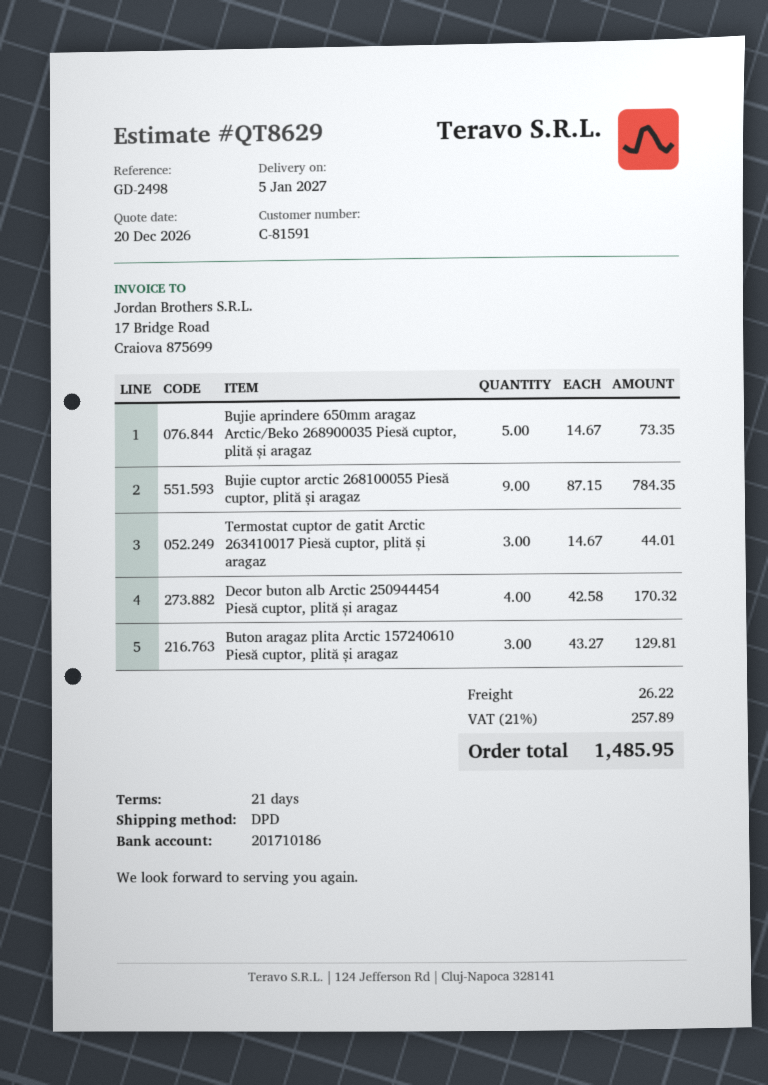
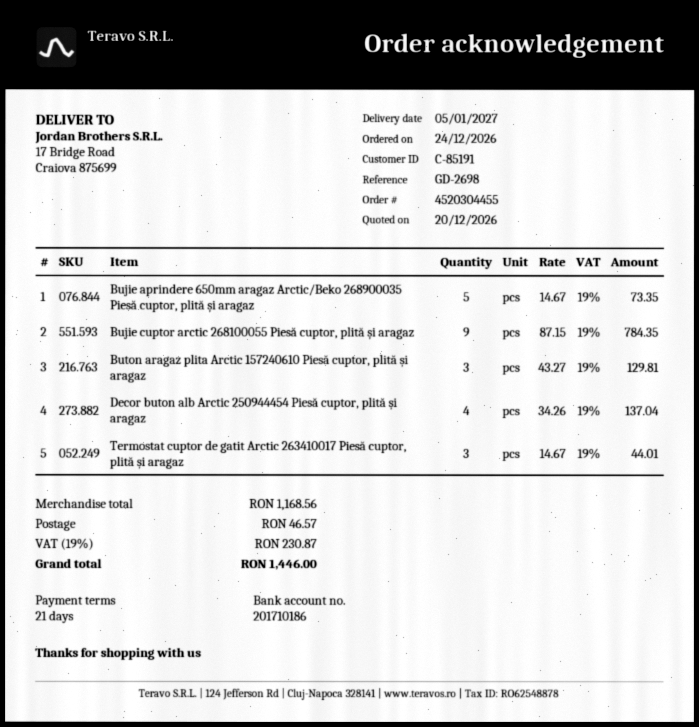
customer number: C-81591 -> C-85191
reference: GD-2498 -> GD-2698
Decor buton alb Arctic 250944454 Piesă cuptor, plită și aragaz: 4 x 42.58 = 170.32 -> 4 x 34.26 = 137.04
shipping: 26.22 -> 46.57
tax: 21% = 257.89 -> 19% = 230.87
total: 1485.95 -> 1446.00

